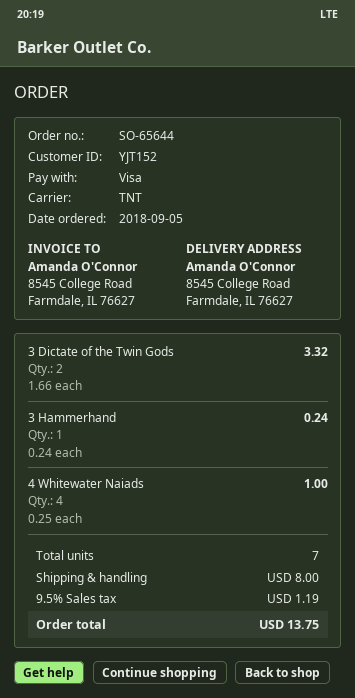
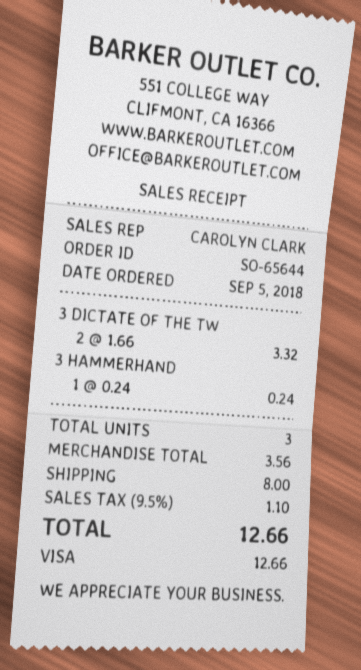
4 Whitewater Naiads: 4 x 0.25 = 1.00 -> none
total quantity: 7 -> 3
tax: 9.5% = 1.19 -> 9.5% = 1.10
total: 13.75 -> 12.66

